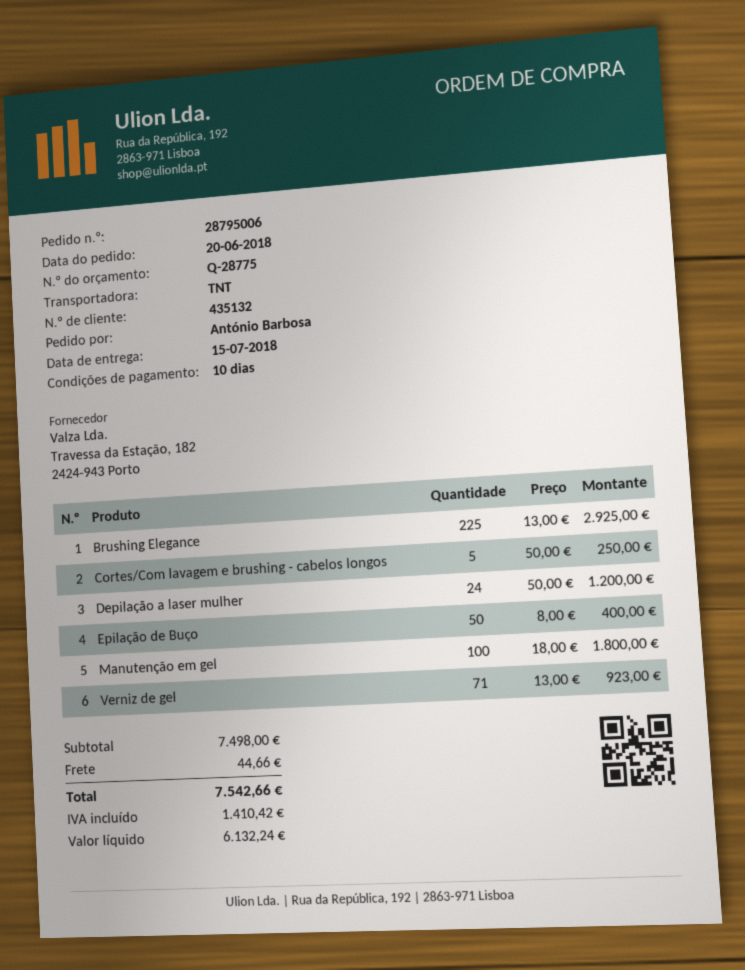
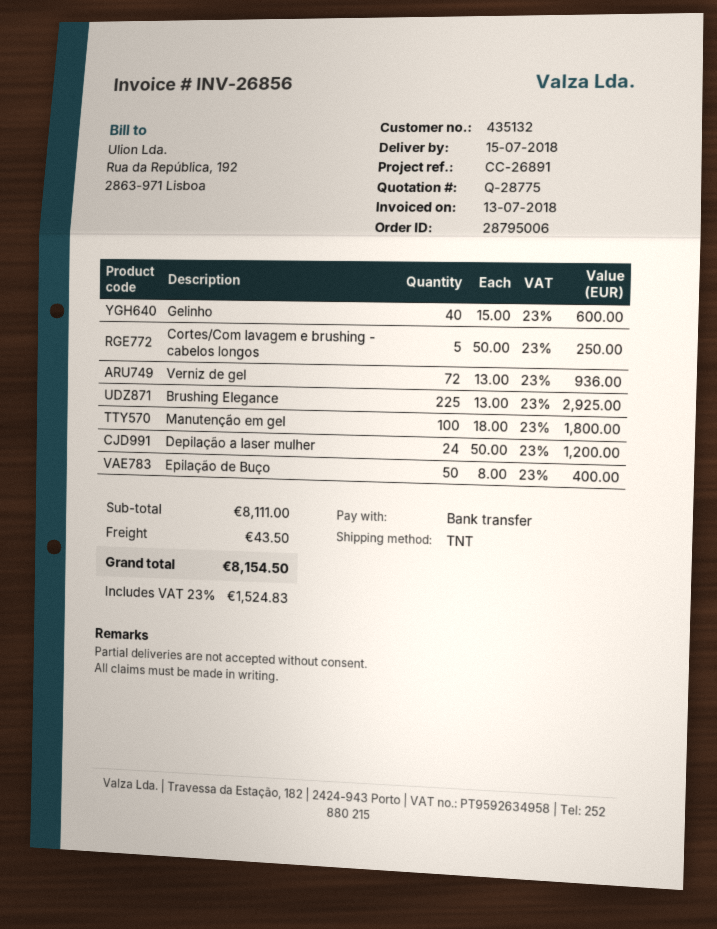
Verniz de gel: 71 x 13.00 = 923.00 -> 72 x 13.00 = 936.00
Gelinho: none -> 40 x 15.00 = 600.00
subtotal: 7498.00 -> 8111.00
shipping: 44.66 -> 43.50
tax: 1410.42 -> 1524.83
total: 7542.66 -> 8154.50

